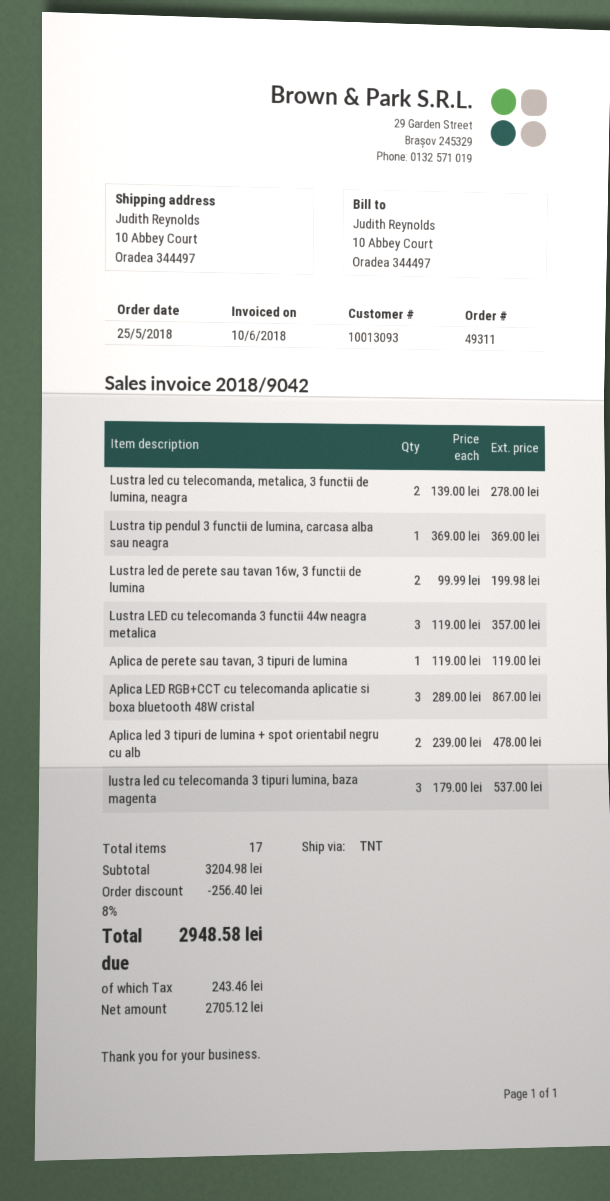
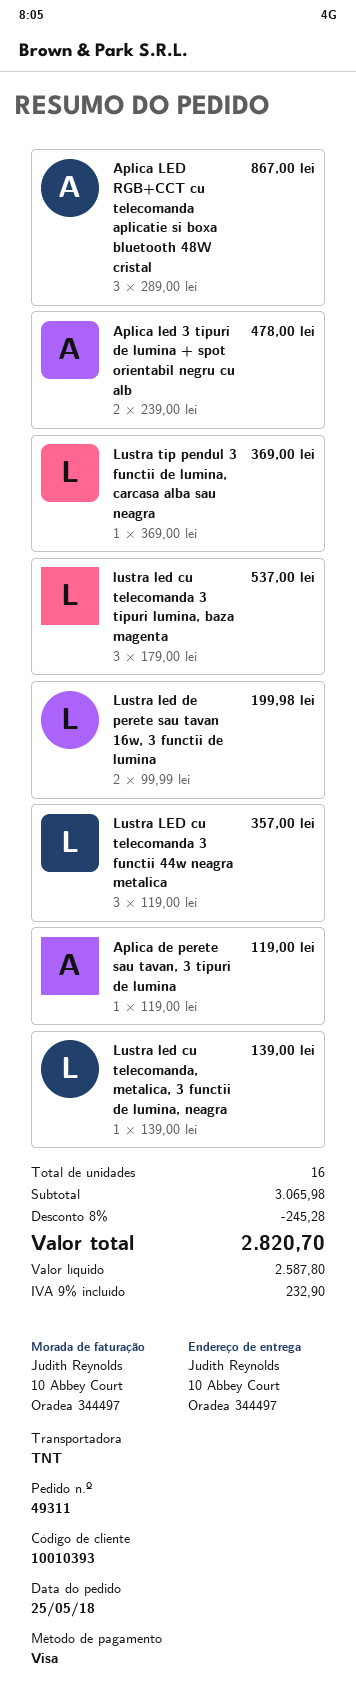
customer number: 10013093 -> 10010393
Lustra led cu telecomanda, metalica, 3 functii de lumina, neagra: 2 x 139.00 = 278.00 -> 1 x 139.00 = 139.00
total quantity: 17 -> 16
subtotal: 3204.98 -> 3065.98
discount: 8% = 256.40 -> 8% = 245.28
net: 2705.12 -> 2587.80
tax: 243.46 -> 232.90
total: 2948.58 -> 2820.70

